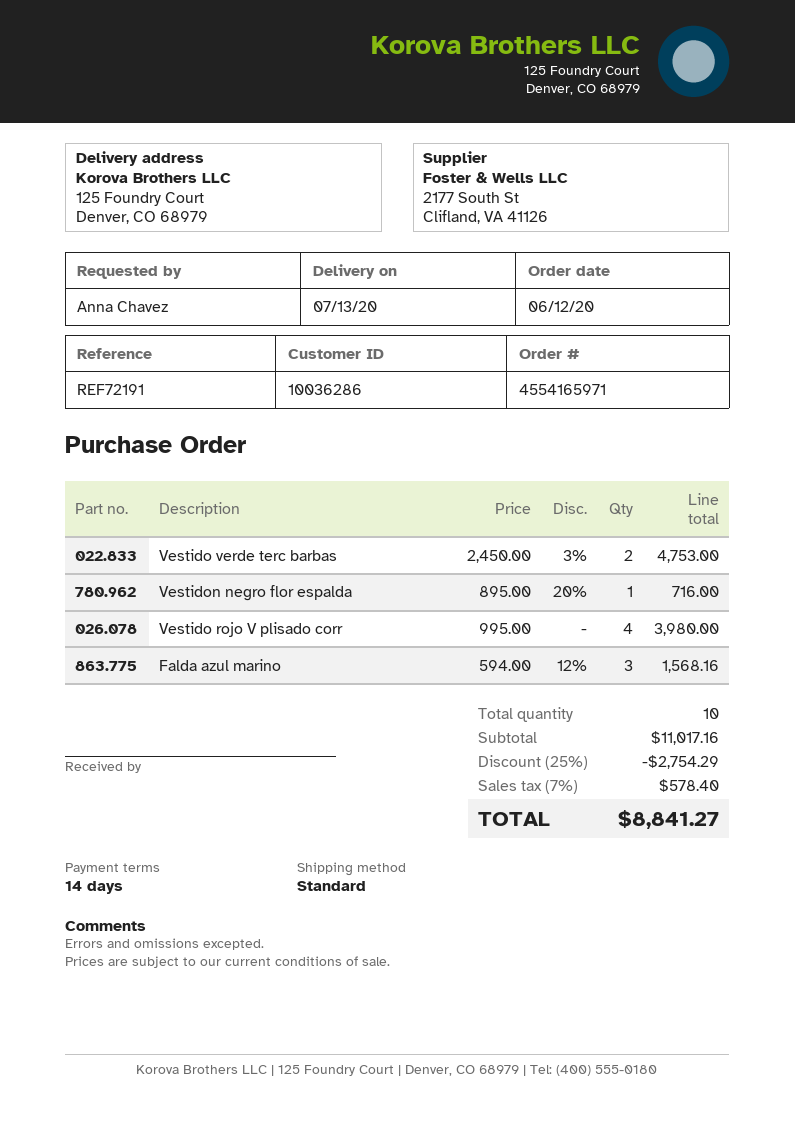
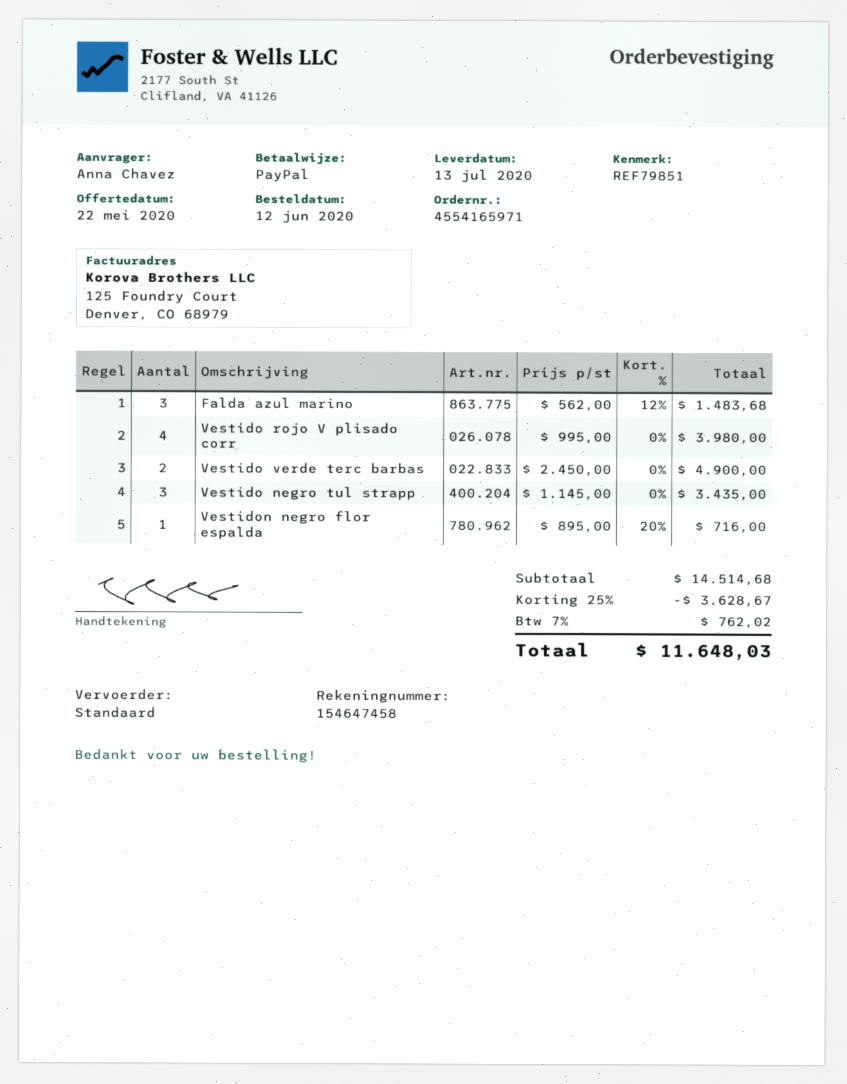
reference: REF72191 -> REF79851
Vestido verde terc barbas: 2 x 2450.00 - 3% = 4753.00 -> 2 x 2450.00 = 4900.00
Falda azul marino: 3 x 594.00 - 12% = 1568.16 -> 3 x 562.00 - 12% = 1483.68
Vestido negro tul strapp: none -> 3 x 1145.00 = 3435.00
subtotal: 11017.16 -> 14514.68
discount: 25% = 2754.29 -> 25% = 3628.67
tax: 7% = 578.40 -> 7% = 762.02
total: 8841.27 -> 11648.03

